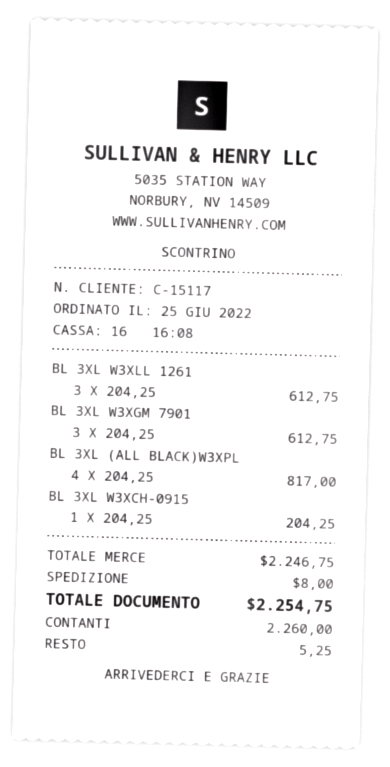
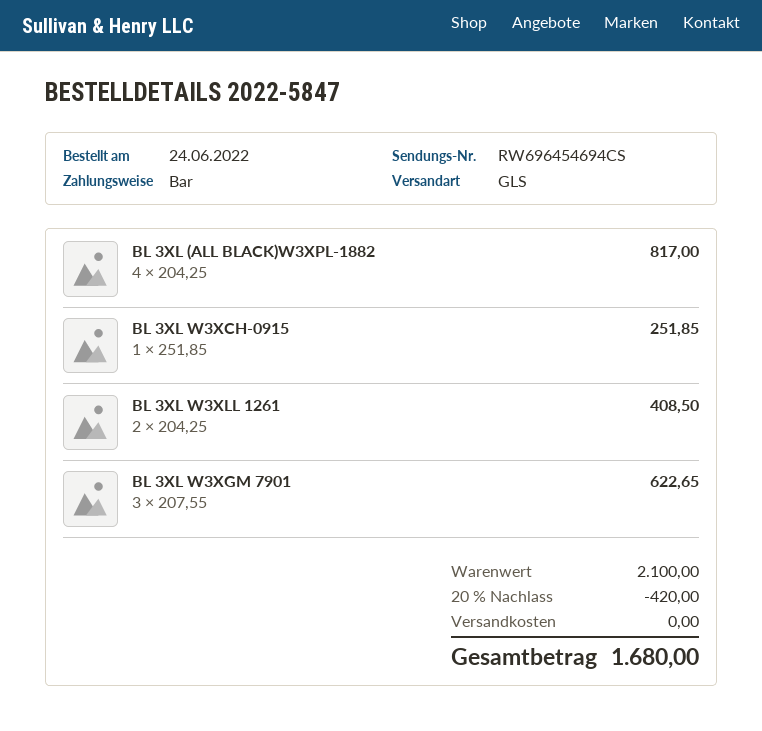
order date: 2022-06-25 -> 2022-06-24
BL 3XL W3XLL 1261: 3 x 204.25 = 612.75 -> 2 x 204.25 = 408.50
BL 3XL W3XGM 7901: 3 x 204.25 = 612.75 -> 3 x 207.55 = 622.65
BL 3XL W3XCH-0915: 1 x 204.25 = 204.25 -> 1 x 251.85 = 251.85
subtotal: 2246.75 -> 2100.00
discount: none -> 20% = 420.00
shipping: 8.00 -> 0.00
total: 2254.75 -> 1680.00

